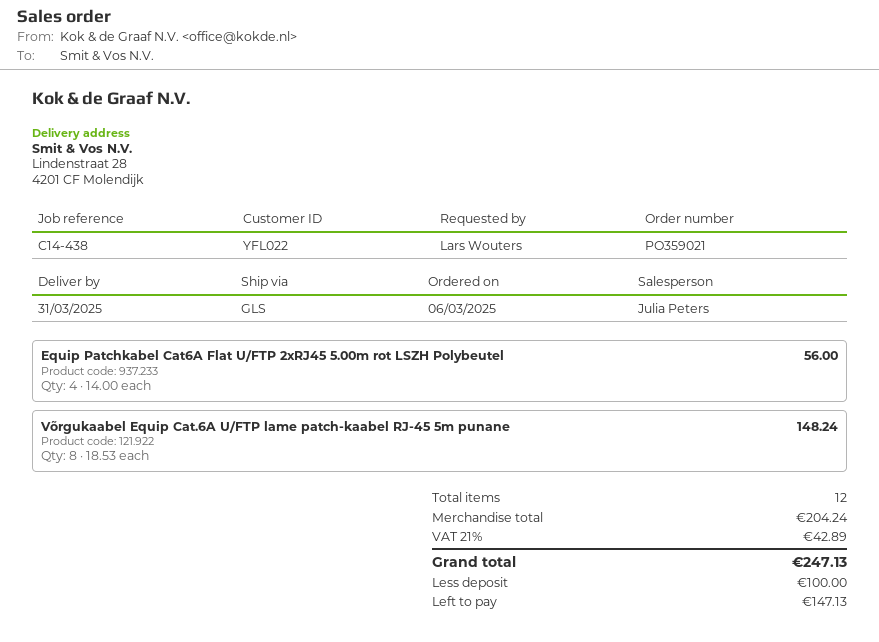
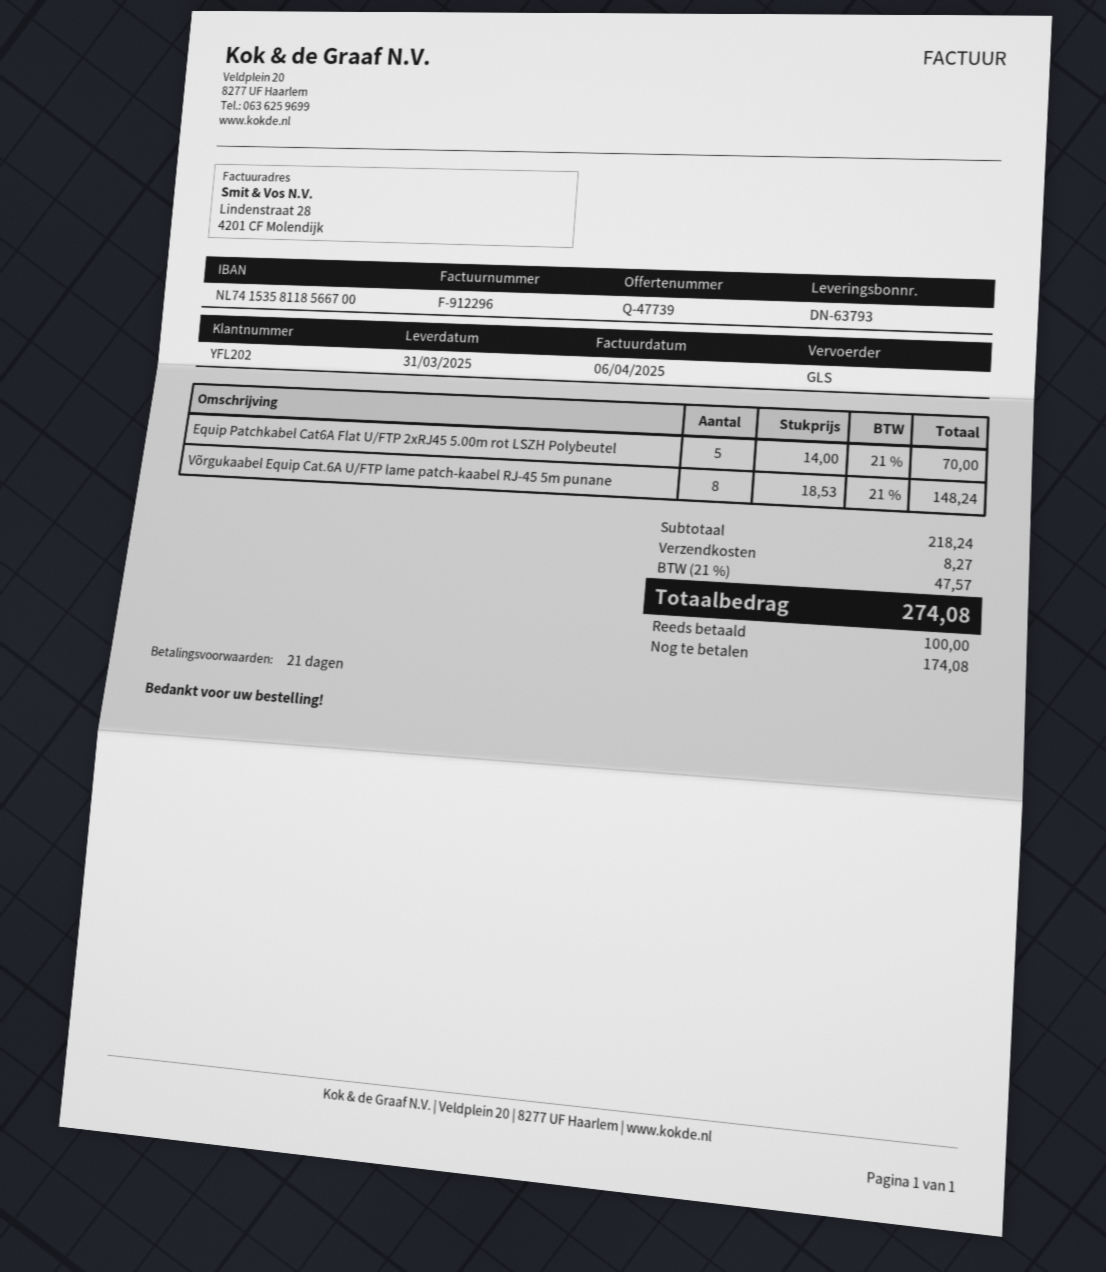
customer number: YFL022 -> YFL202
Equip Patchkabel Cat6A Flat U/FTP 2xRJ45 5.00m rot LSZH Polybeutel: 4 x 14.00 = 56.00 -> 5 x 14.00 = 70.00
subtotal: 204.24 -> 218.24
shipping: none -> 8.27
tax: 21% = 42.89 -> 21% = 47.57
total: 247.13 -> 274.08
balance: 147.13 -> 174.08

